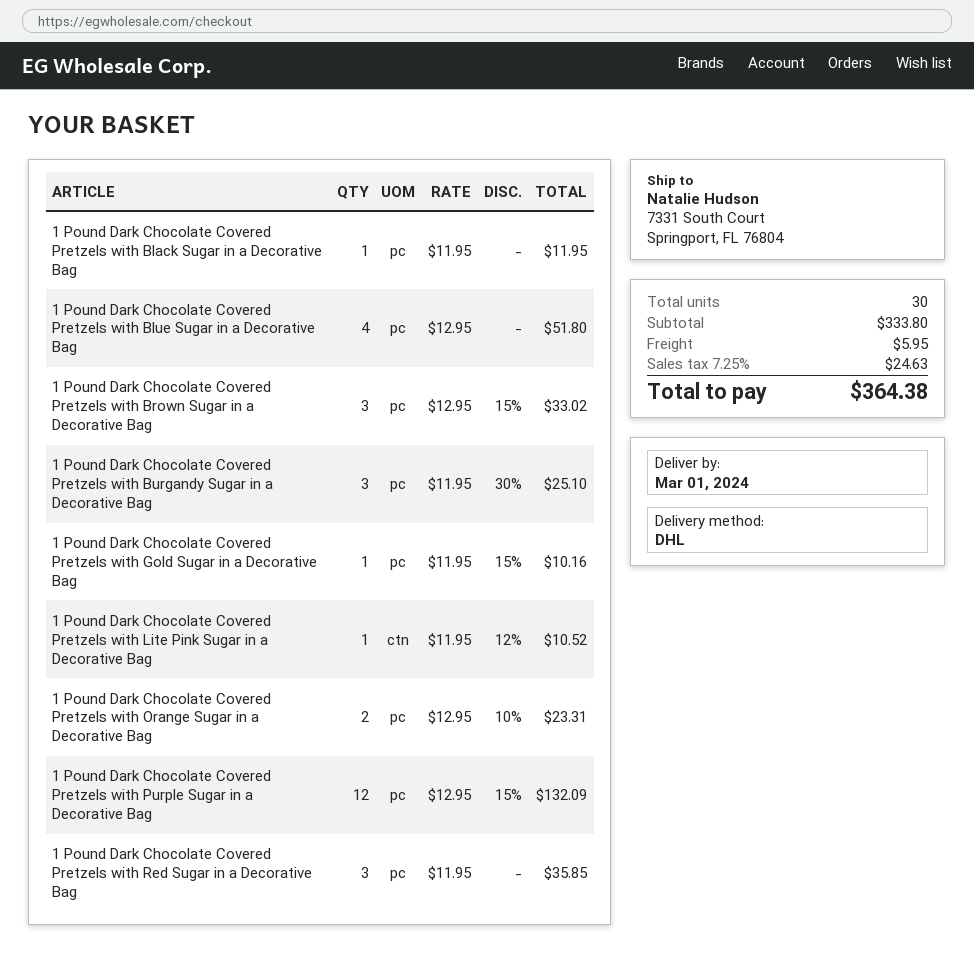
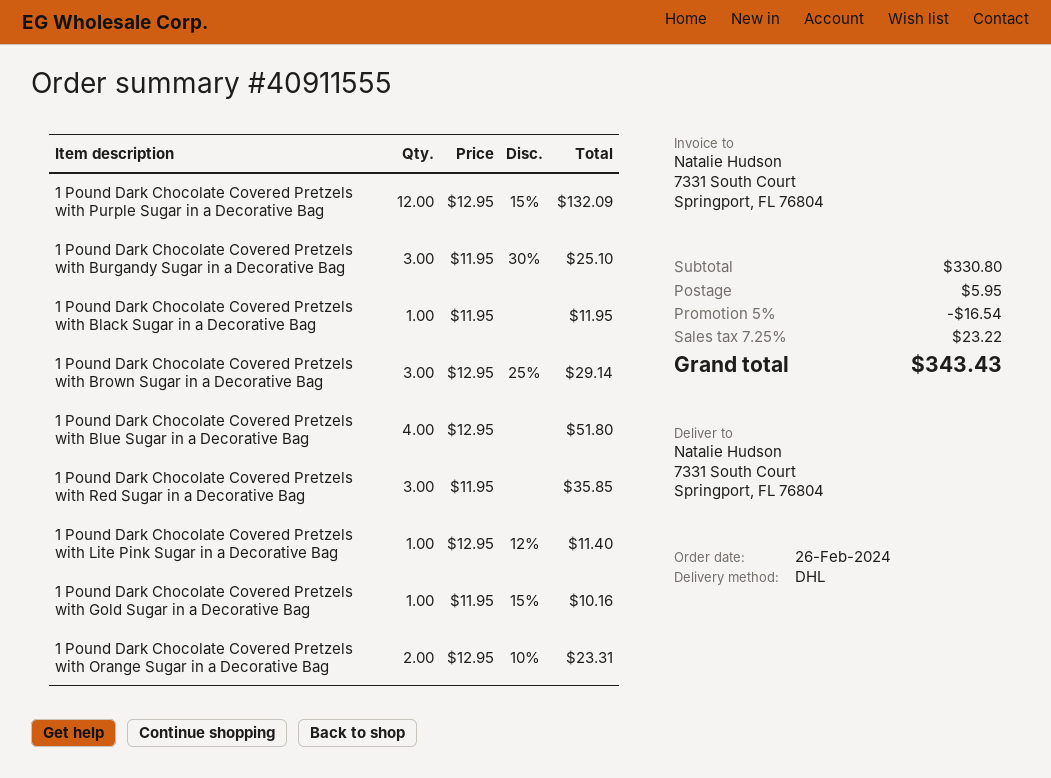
1 Pound Dark Chocolate Covered Pretzels with Brown Sugar in a Decorative Bag: 3 x 12.95 - 15% = 33.02 -> 3 x 12.95 - 25% = 29.14
1 Pound Dark Chocolate Covered Pretzels with Lite Pink Sugar in a Decorative Bag: 1 x 11.95 - 12% = 10.52 -> 1 x 12.95 - 12% = 11.40
subtotal: 333.80 -> 330.80
discount: none -> 5% = 16.54
tax: 7.25% = 24.63 -> 7.25% = 23.22
total: 364.38 -> 343.43

